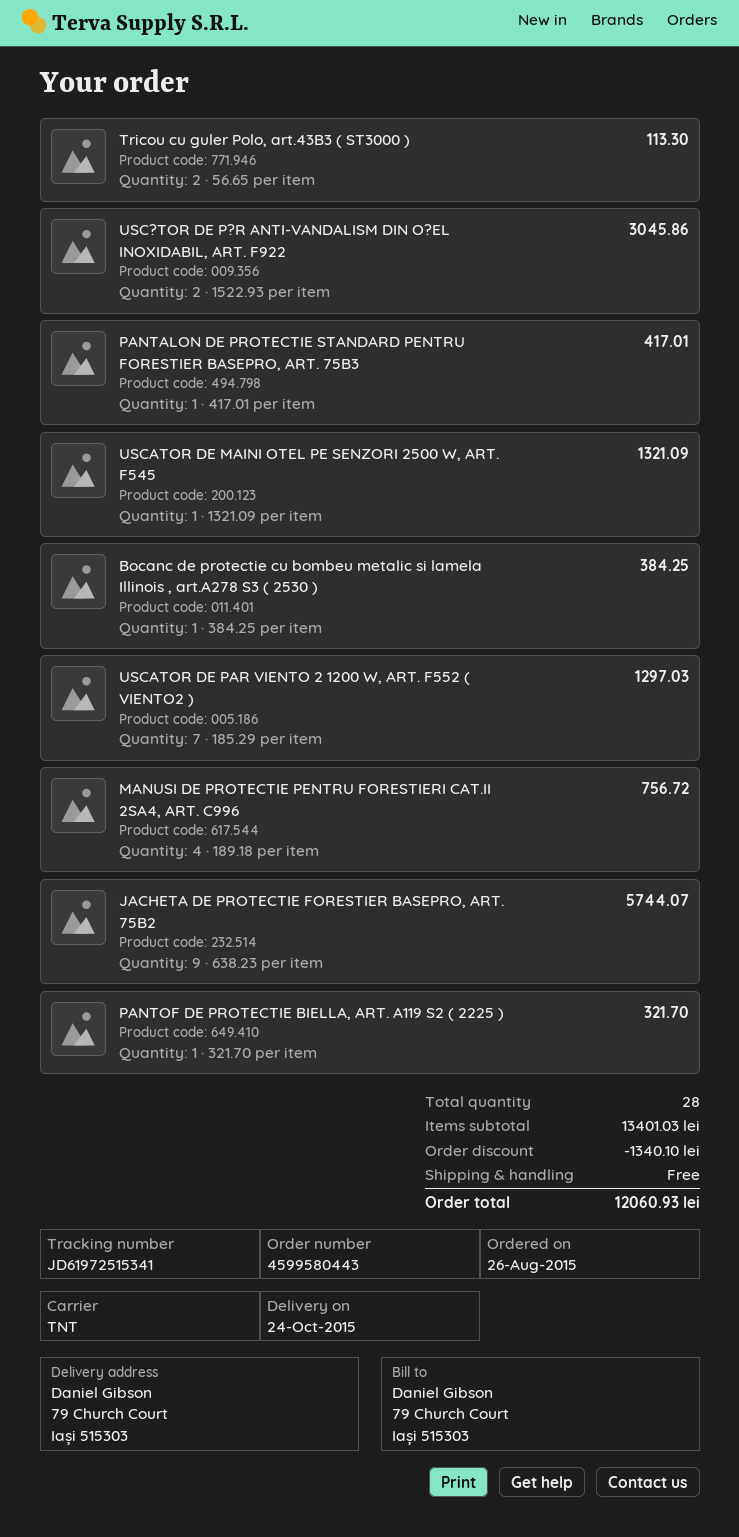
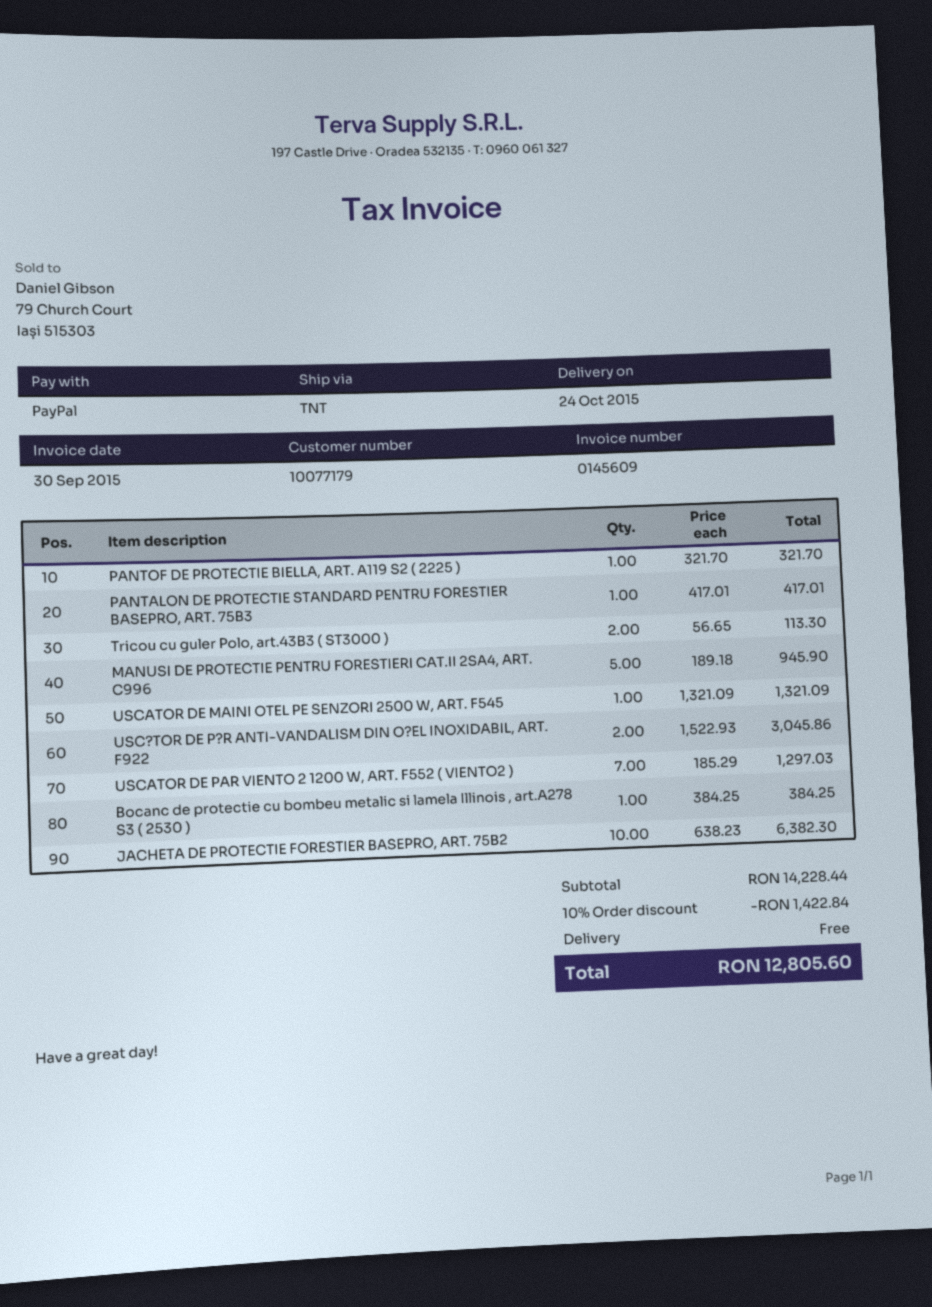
MANUSI DE PROTECTIE PENTRU FORESTIERI CAT.II 2SA4, ART. C996: 4 x 189.18 = 756.72 -> 5 x 189.18 = 945.90
JACHETA DE PROTECTIE FORESTIER BASEPRO, ART. 75B2: 9 x 638.23 = 5744.07 -> 10 x 638.23 = 6382.30
subtotal: 13401.03 -> 14228.44
discount: 1340.10 -> 1422.84
total: 12060.93 -> 12805.60

